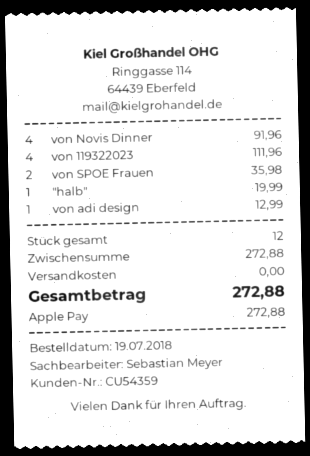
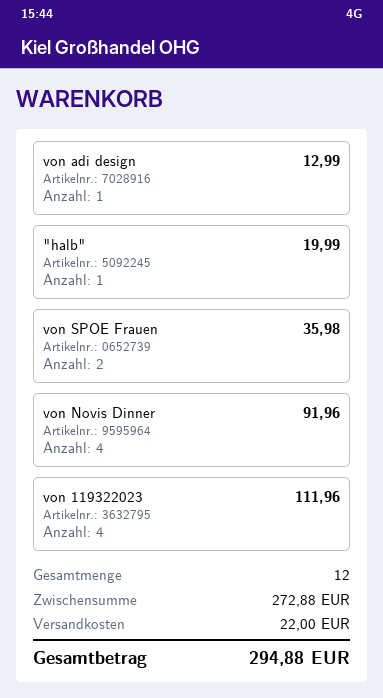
shipping: 0.00 -> 22.00
total: 272.88 -> 294.88

